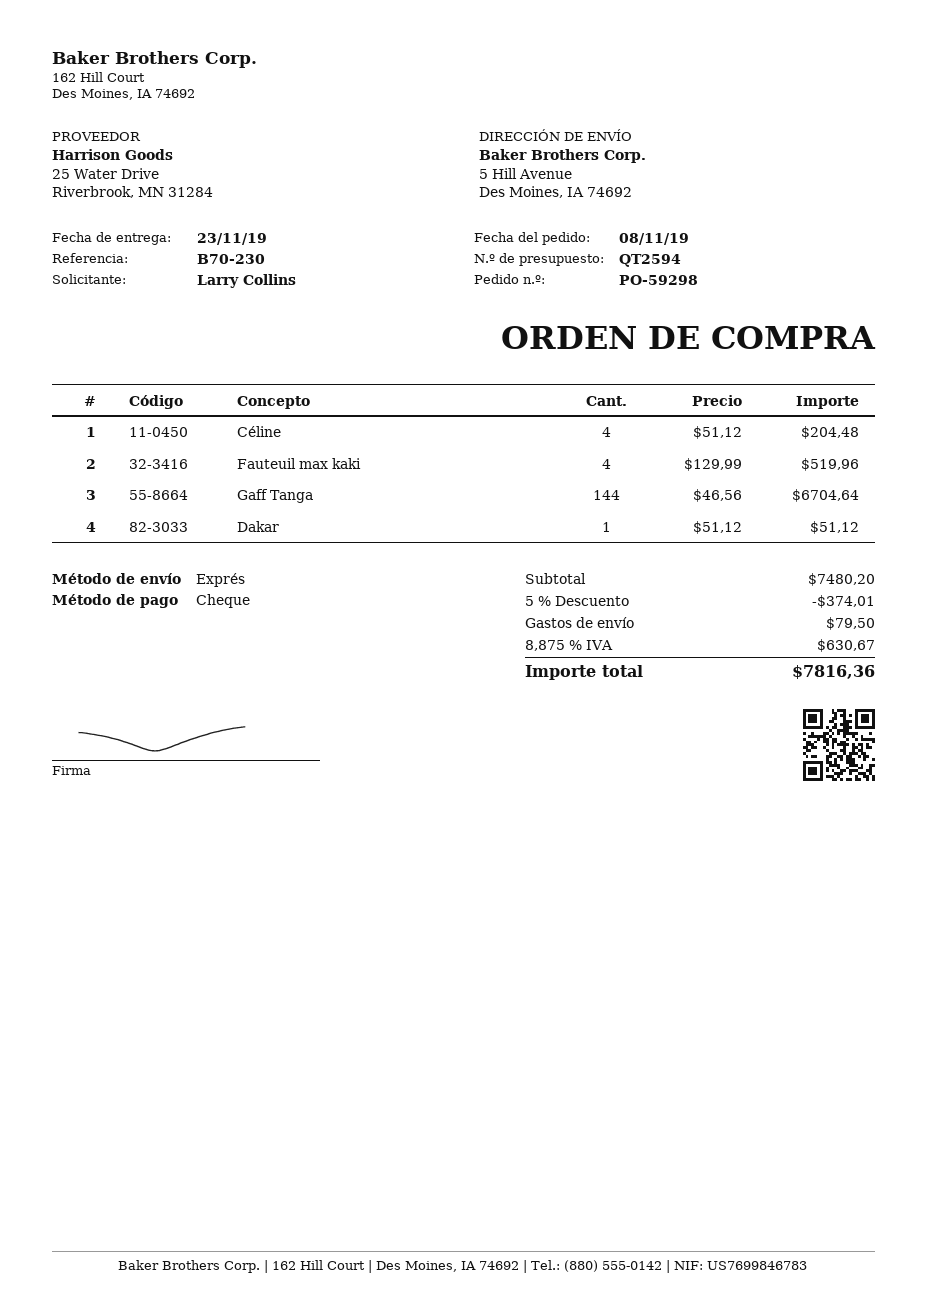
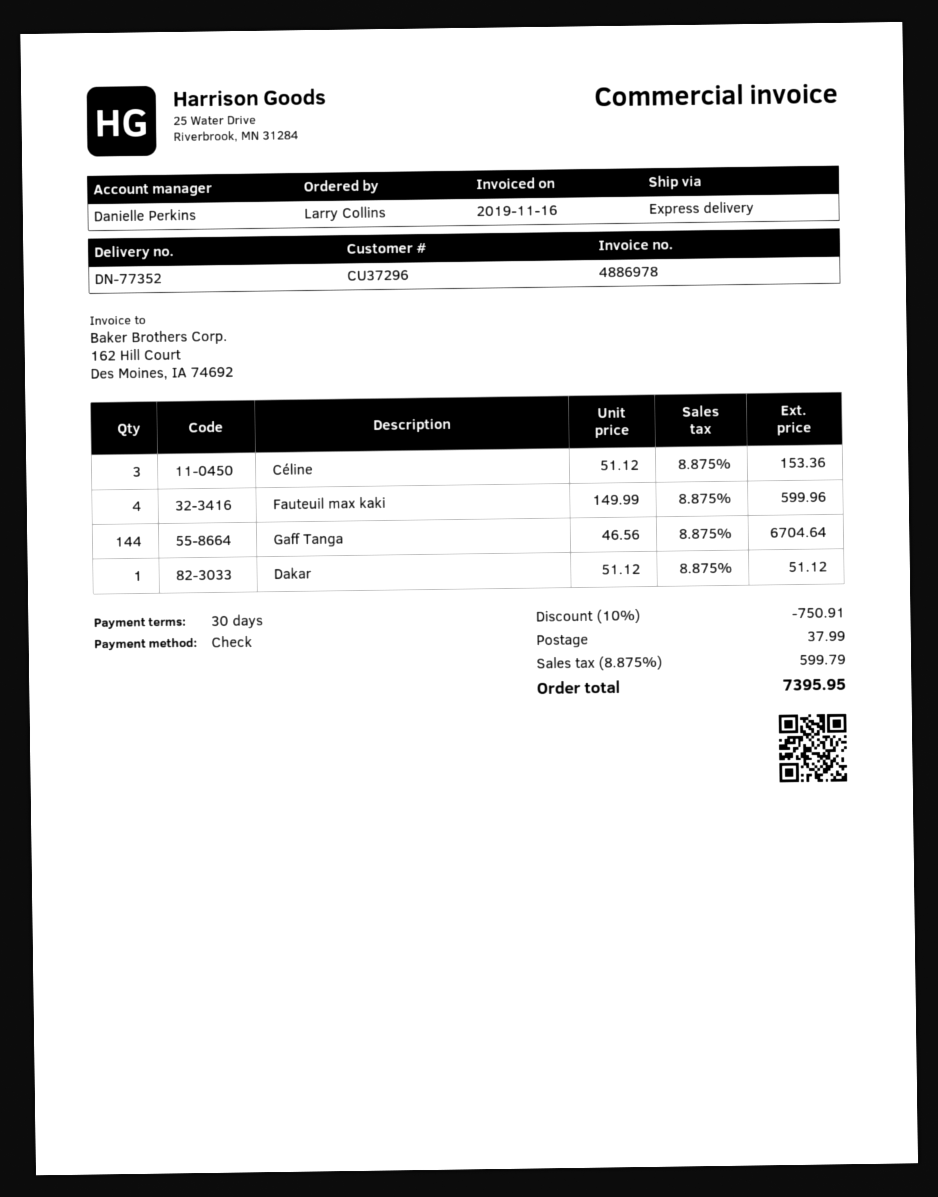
Céline: 4 x 51.12 = 204.48 -> 3 x 51.12 = 153.36
Fauteuil max kaki: 4 x 129.99 = 519.96 -> 4 x 149.99 = 599.96
discount: 5% = 374.01 -> 10% = 750.91
shipping: 79.50 -> 37.99
tax: 8.875% = 630.67 -> 8.875% = 599.79
total: 7816.36 -> 7395.95

